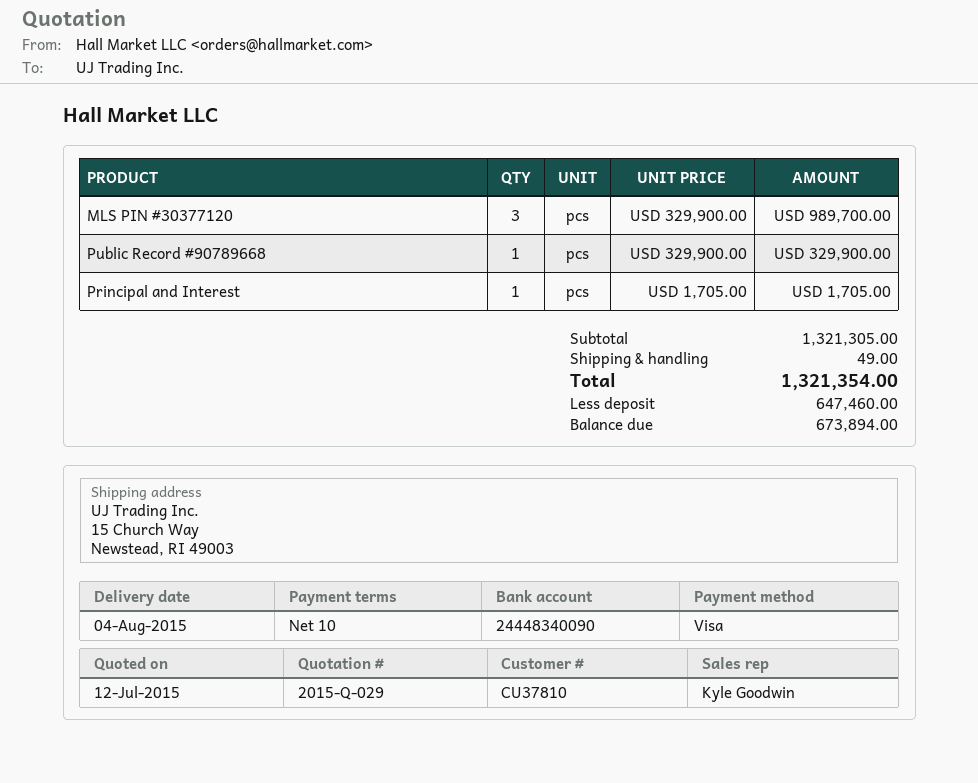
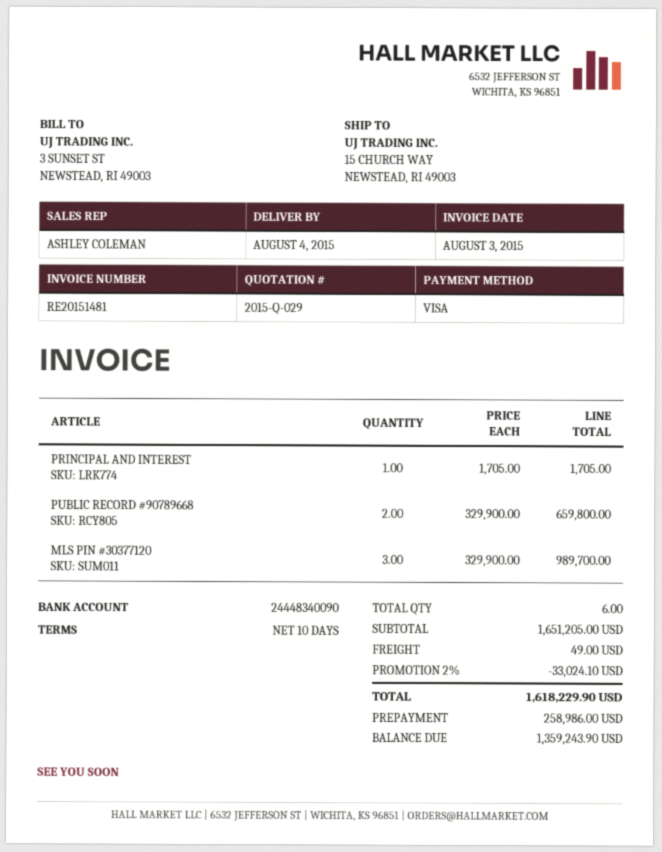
sales rep: Kyle Goodwin -> ASHLEY COLEMAN
Public Record #90789668: 1 x 329900.00 = 329900.00 -> 2 x 329900.00 = 659800.00
subtotal: 1321305.00 -> 1651205.00
discount: none -> 2% = 33024.10
total: 1321354.00 -> 1618229.90
deposit: 647460.00 -> 258986.00
balance: 673894.00 -> 1359243.90

